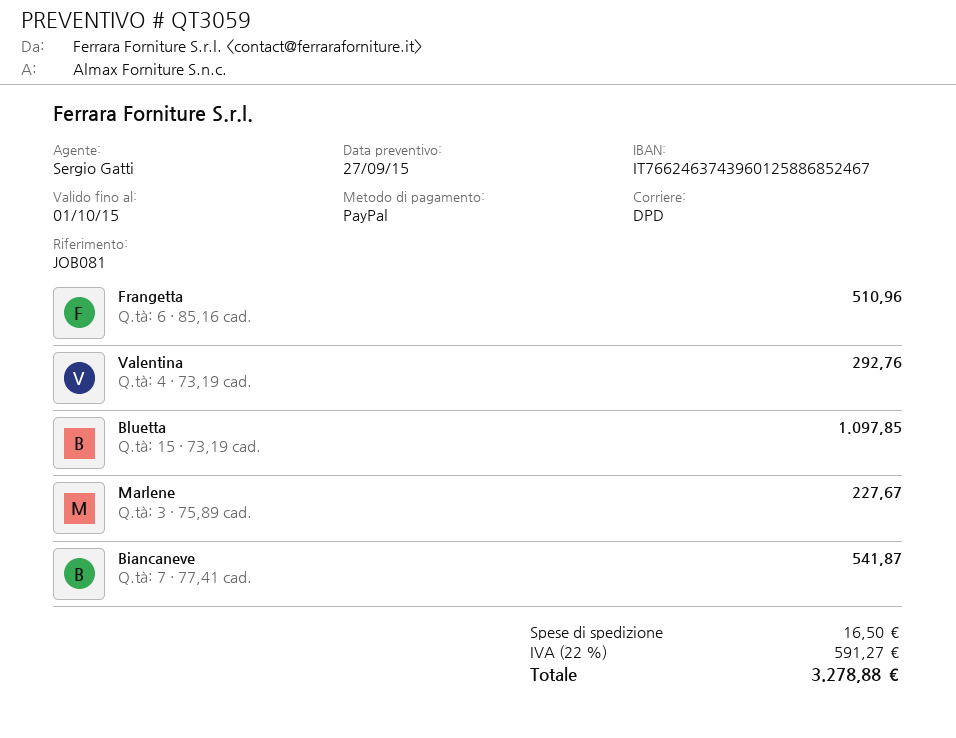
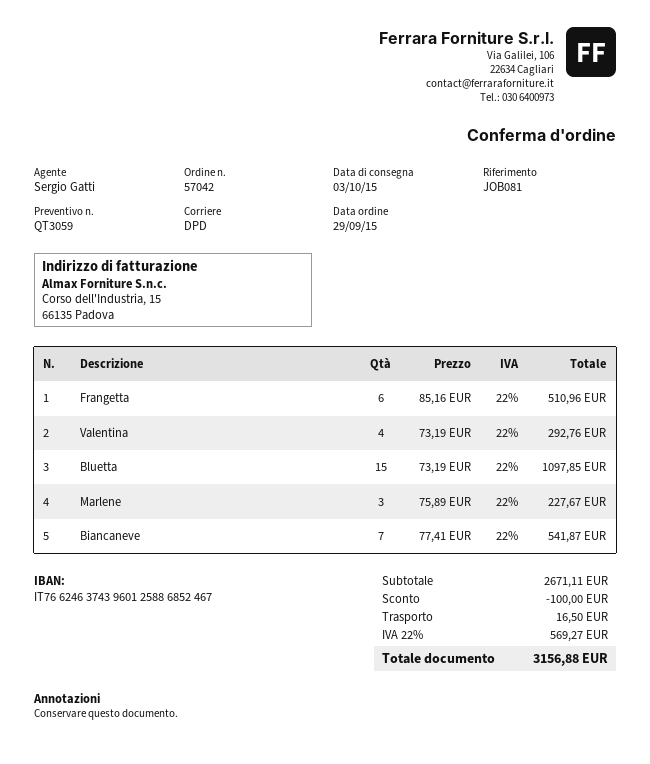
discount: none -> 100.00
tax: 22% = 591.27 -> 22% = 569.27
total: 3278.88 -> 3156.88

